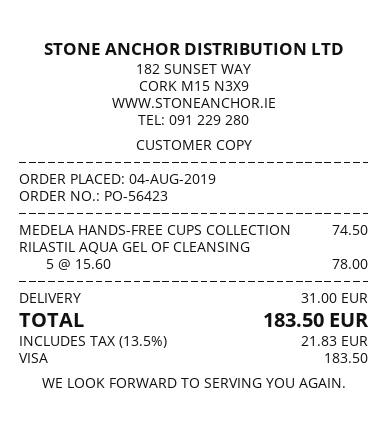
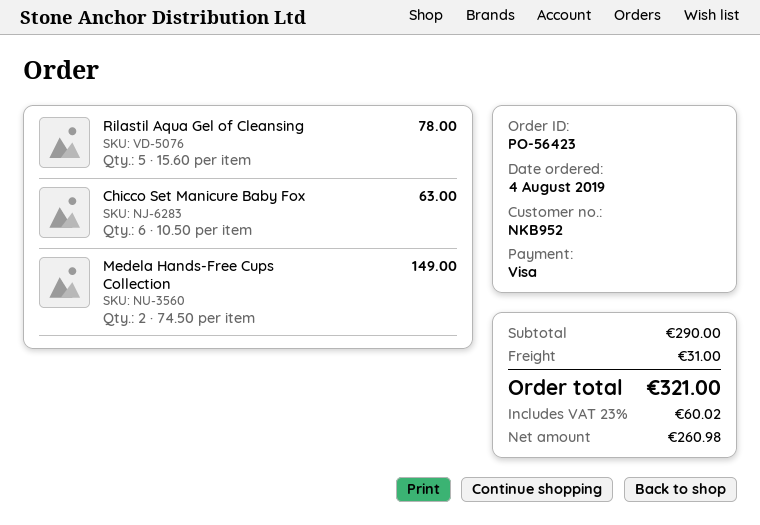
MEDELA HANDS-FREE CUPS COLLECTION: 1 x 74.50 = 74.50 -> 2 x 74.50 = 149.00
Chicco Set Manicure Baby Fox: none -> 6 x 10.50 = 63.00
tax: 13.5% = 21.83 -> 23% = 60.02
total: 183.50 -> 321.00

